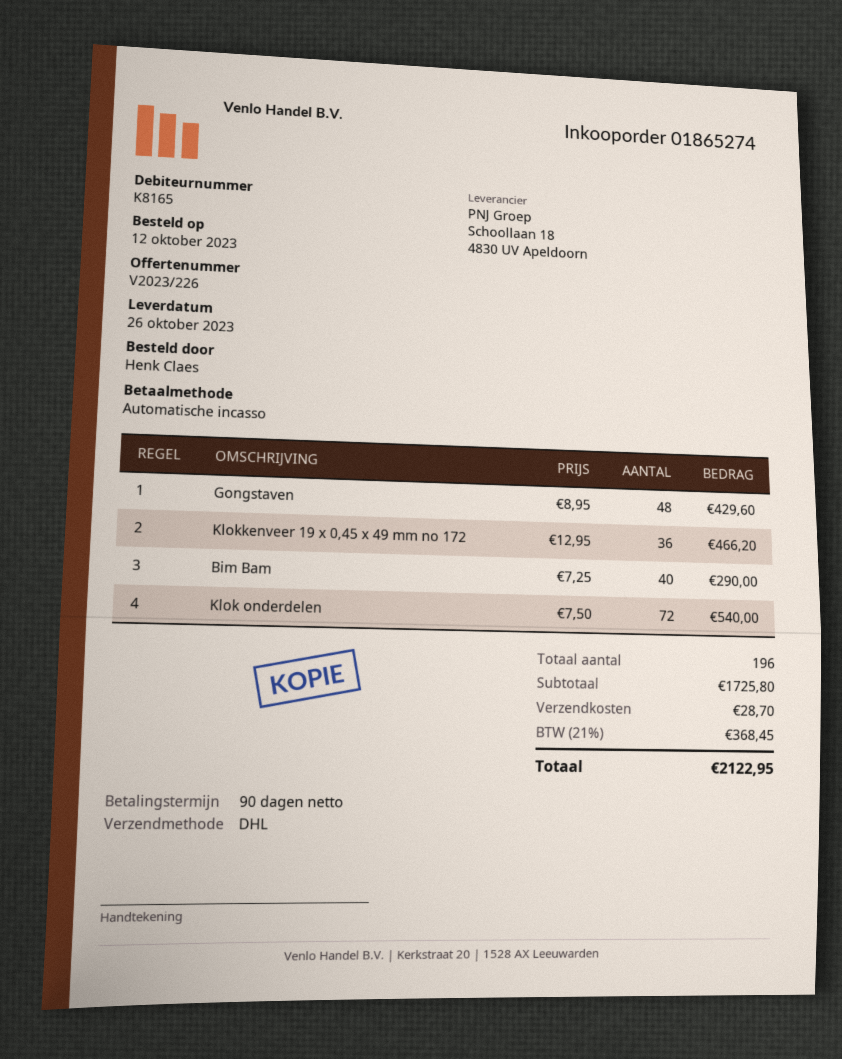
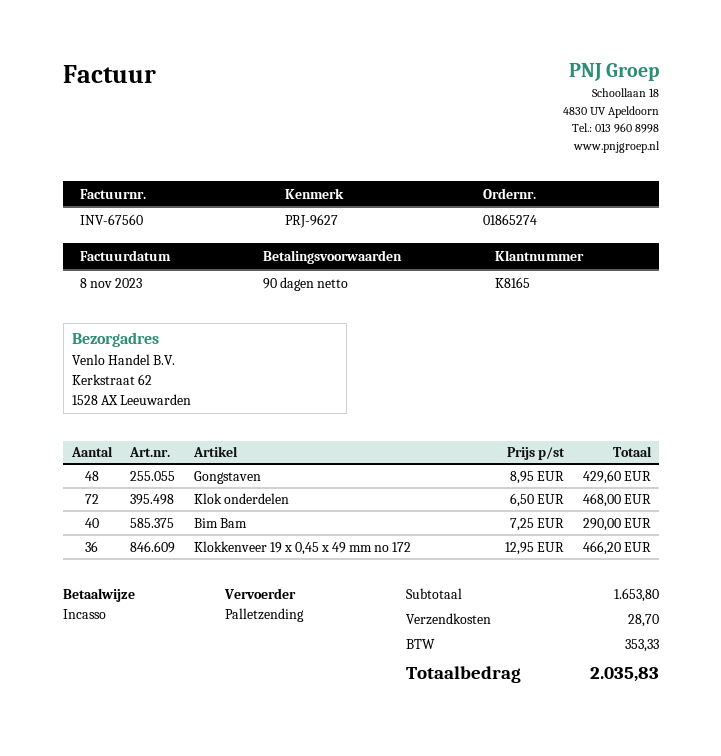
shipping method: DHL -> pallet freight
Klok onderdelen: 72 x 7.50 = 540.00 -> 72 x 6.50 = 468.00
subtotal: 1725.80 -> 1653.80
tax: 368.45 -> 353.33
total: 2122.95 -> 2035.83

